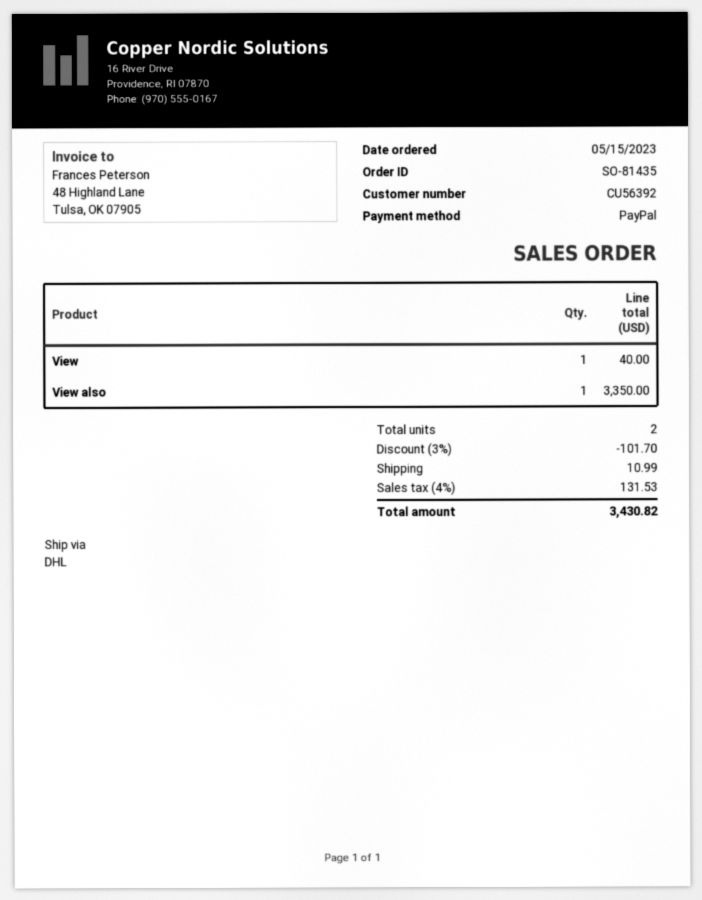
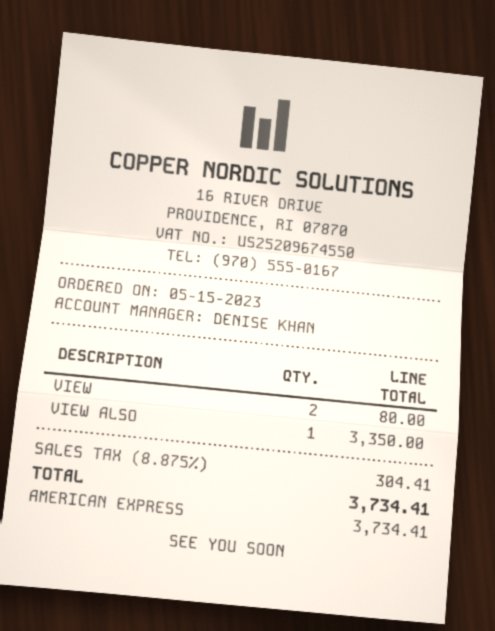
payment method: PayPal -> American Express
View: 1 for 40.00 -> 2 for 80.00
discount: 3% = 101.70 -> none
shipping: 10.99 -> none
tax: 4% = 131.53 -> 8.875% = 304.41
total: 3430.82 -> 3734.41

